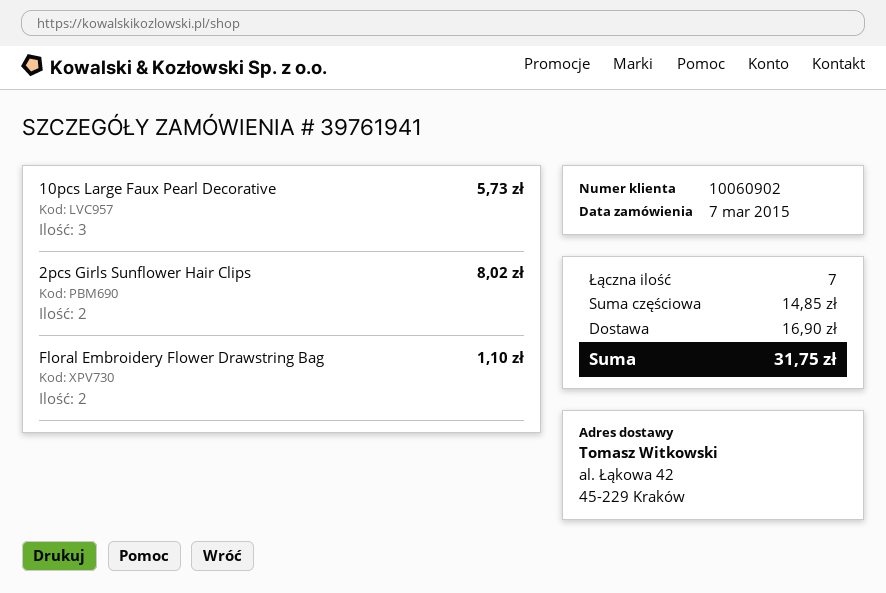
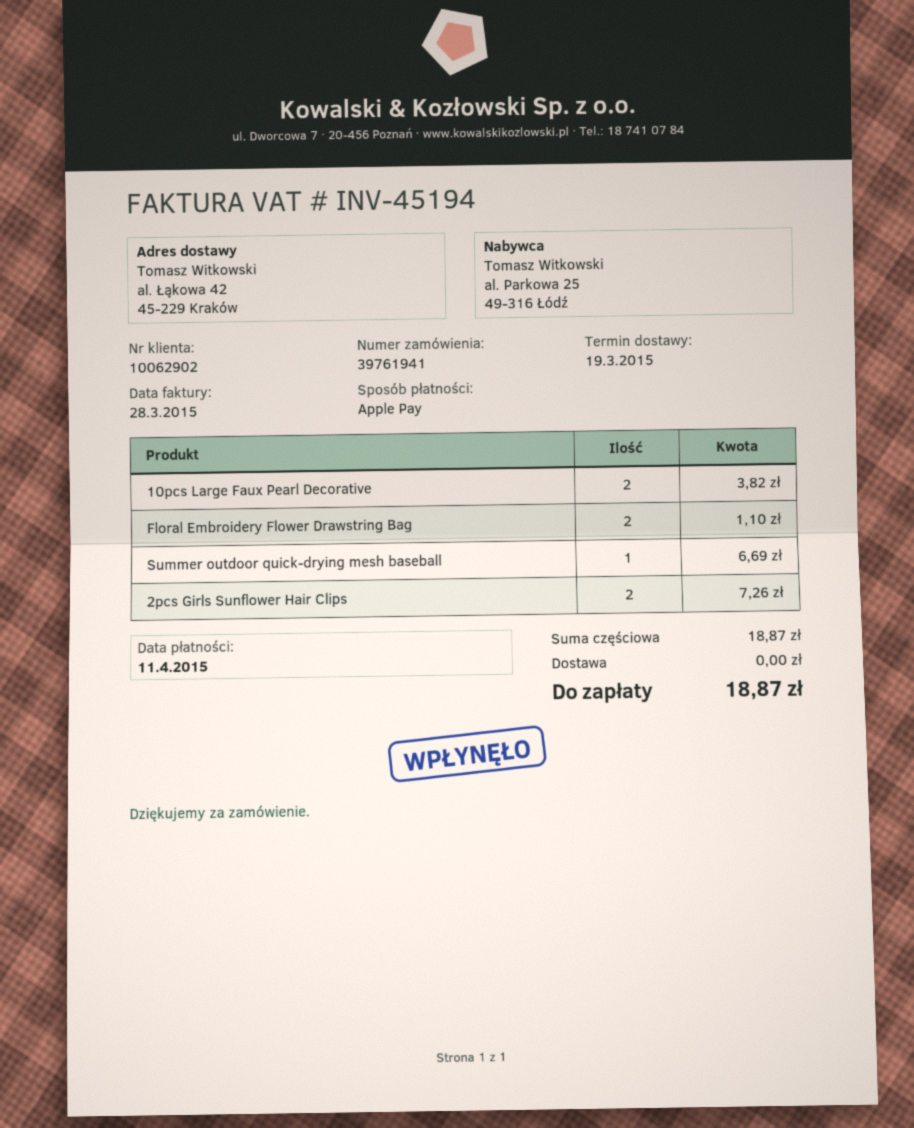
customer number: 10060902 -> 10062902
10pcs Large Faux Pearl Decorative: 3 for 5.73 -> 2 for 3.82
2pcs Girls Sunflower Hair Clips: 2 for 8.02 -> 2 for 7.26
Summer outdoor quick-drying mesh baseball: none -> 1 for 6.69
subtotal: 14.85 -> 18.87
shipping: 16.90 -> 0.00
total: 31.75 -> 18.87

